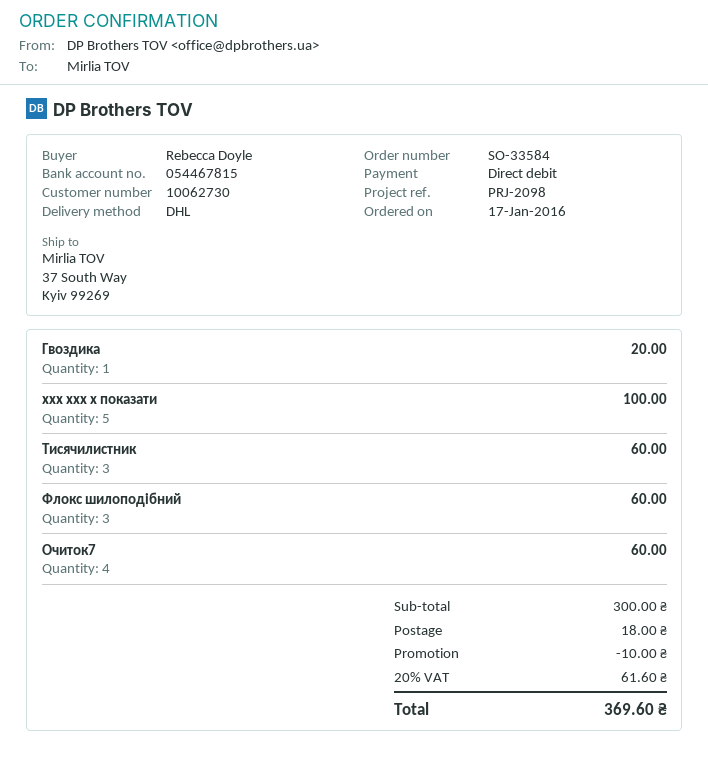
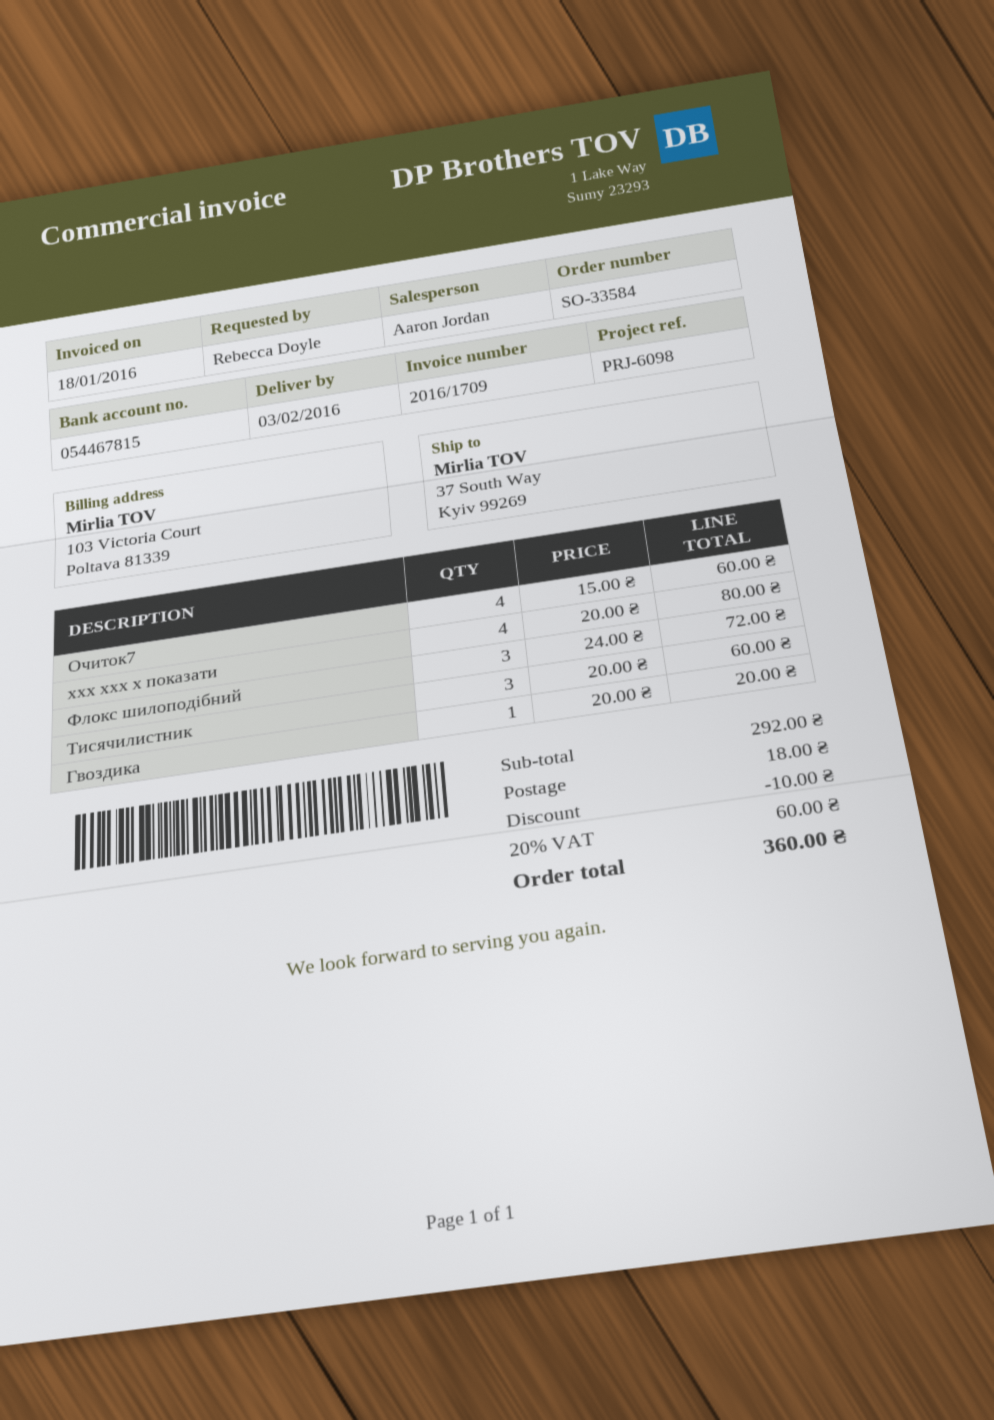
reference: PRJ-2098 -> PRJ-6098
xxx xxx x показати: 5 for 100.00 -> 4 for 80.00
Флокс шилоподібний: 3 for 60.00 -> 3 for 72.00
subtotal: 300.00 -> 292.00
tax: 20% = 61.60 -> 20% = 60.00
total: 369.60 -> 360.00

